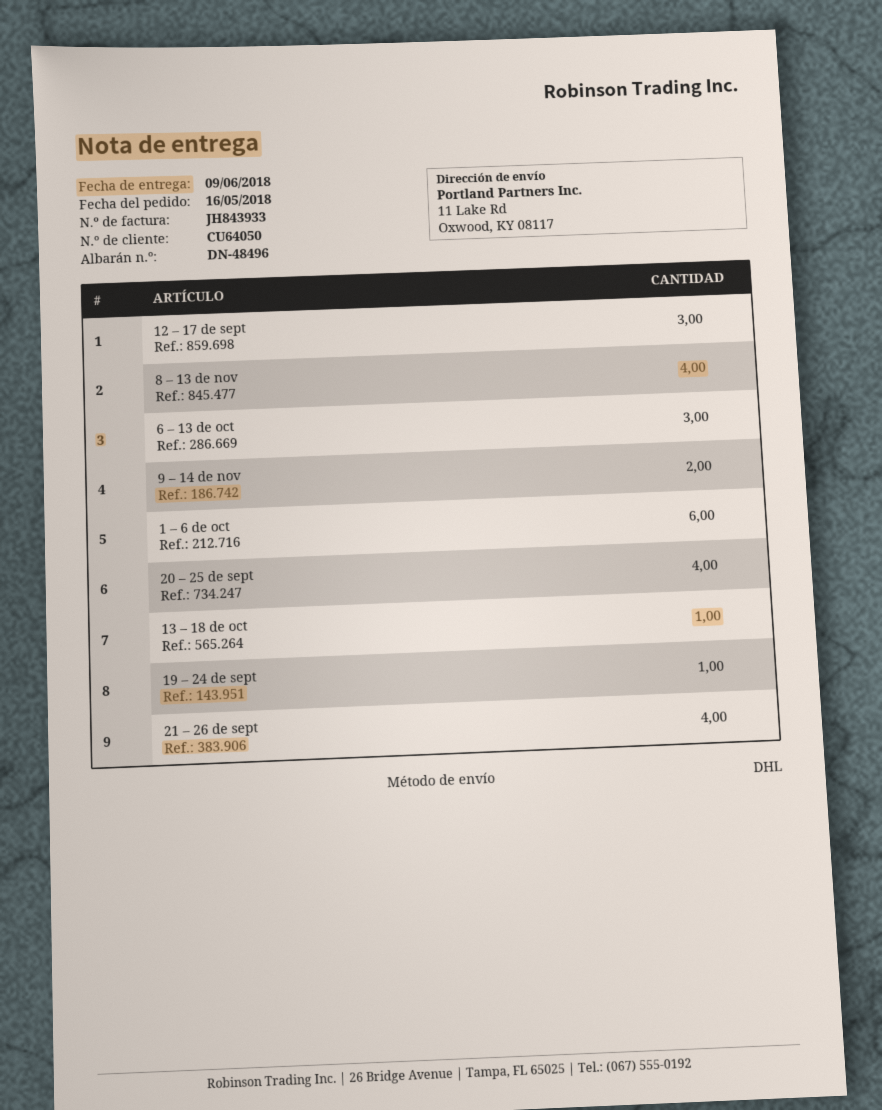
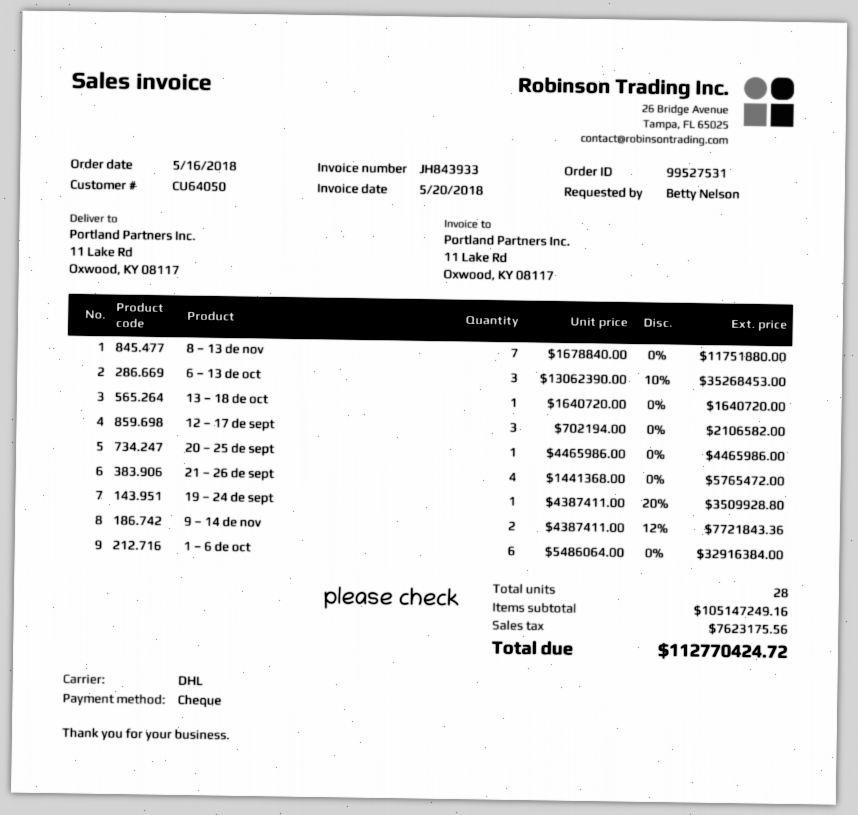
8 – 13 de nov: 4 -> 7
20 – 25 de sept: 4 -> 1

